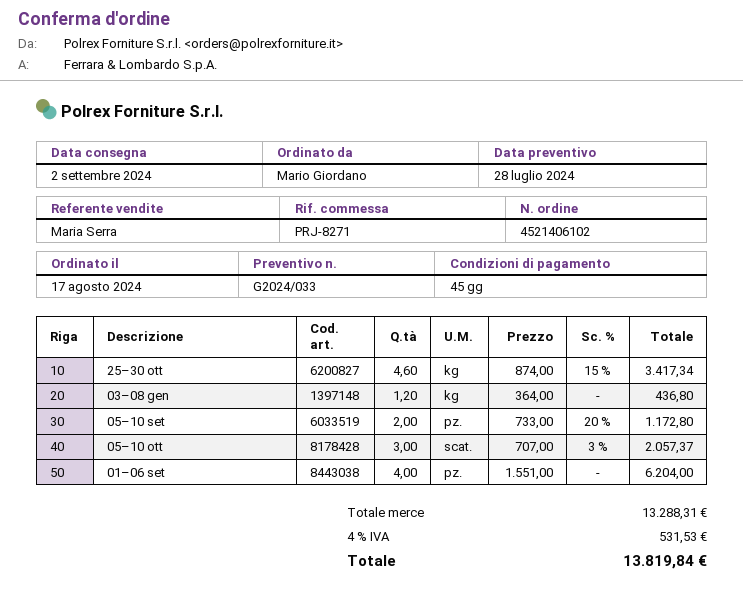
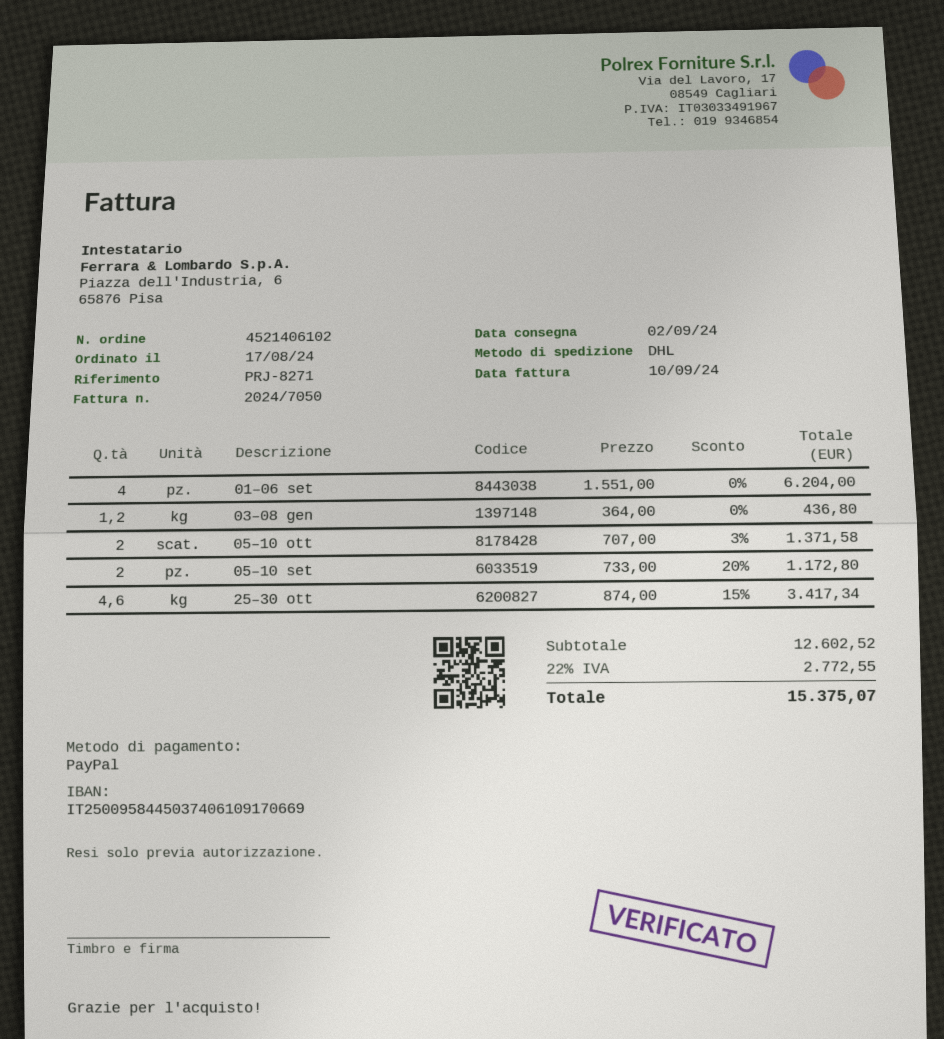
05–10 ott: 3 x 707.00 - 3% = 2057.37 -> 2 x 707.00 - 3% = 1371.58
subtotal: 13288.31 -> 12602.52
tax: 4% = 531.53 -> 22% = 2772.55
total: 13819.84 -> 15375.07

